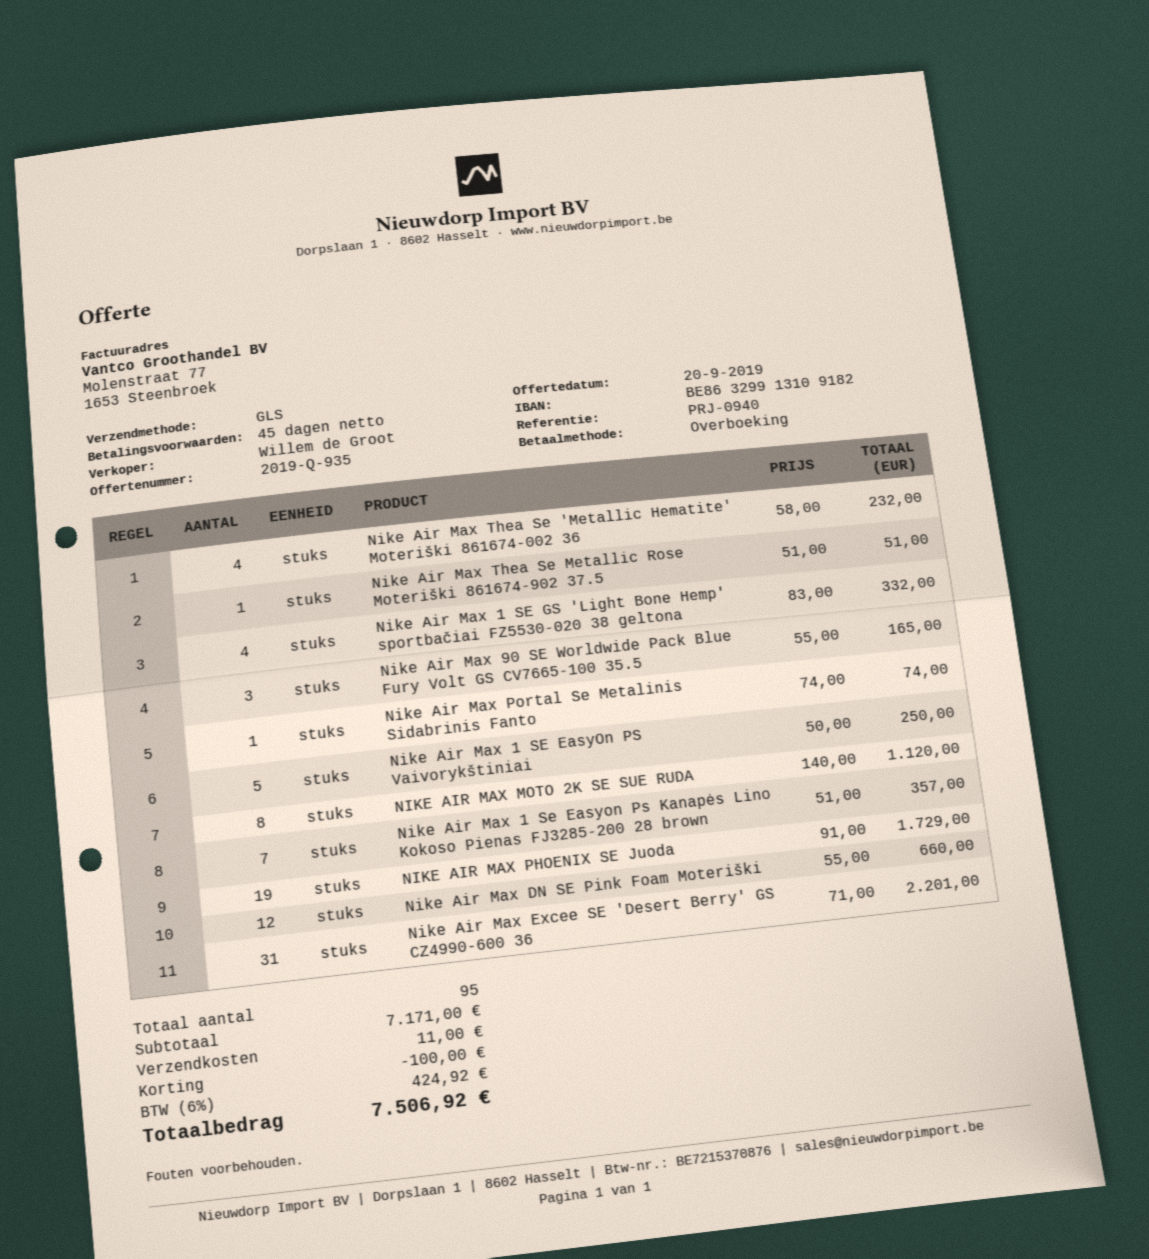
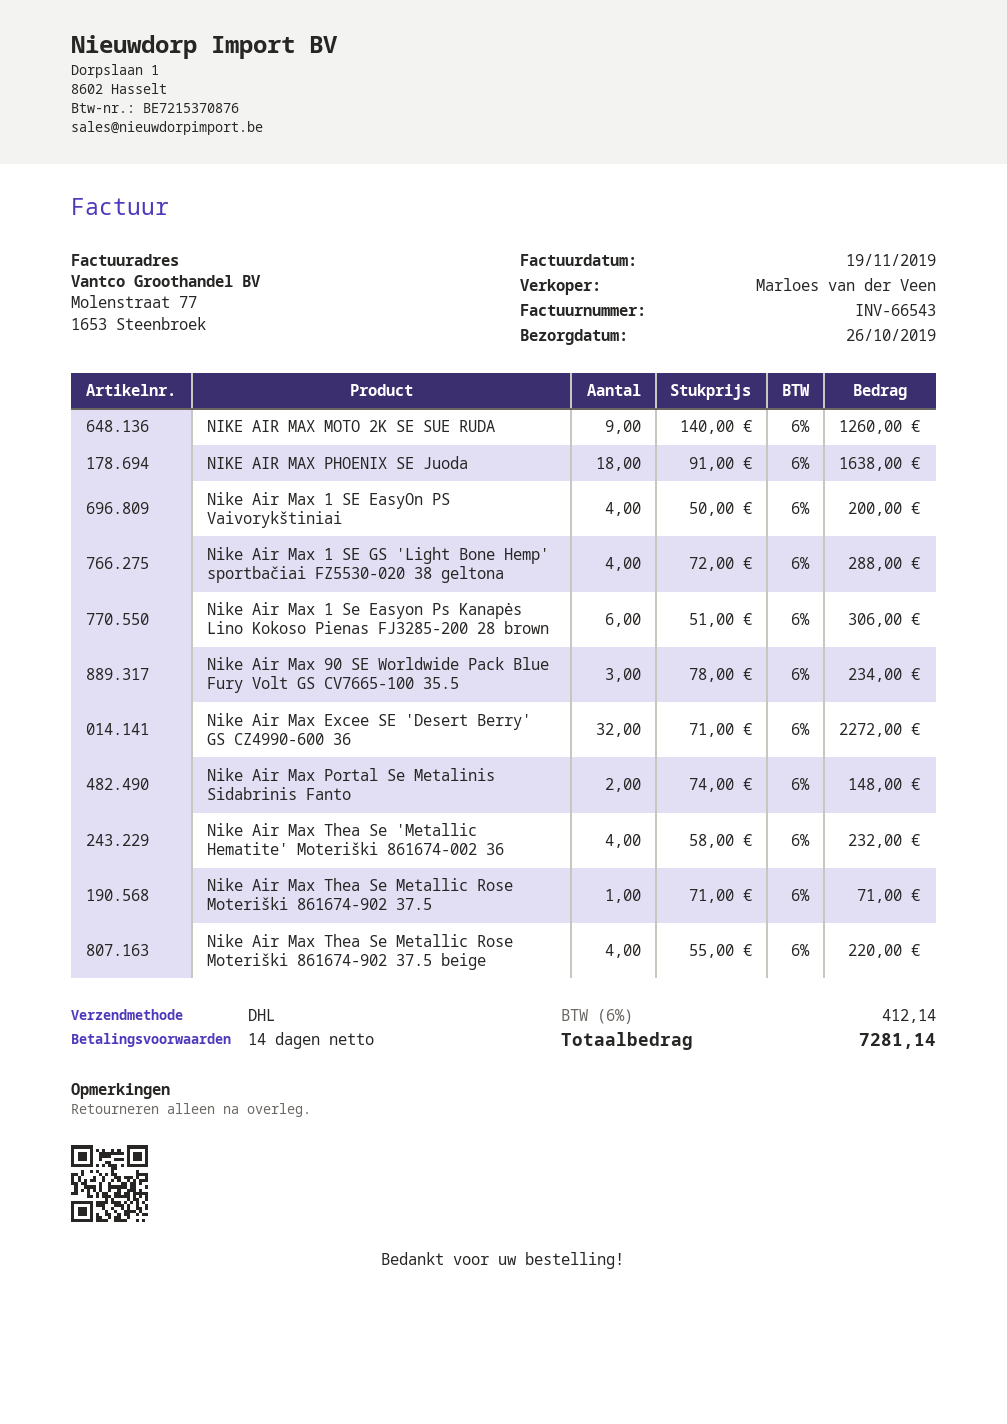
payment terms: 45 days -> 14 days
sales rep: Willem de Groot -> Marloes van der Veen
shipping method: GLS -> DHL
Nike Air Max Thea Se Metallic Rose Moteriški 861674-902 37.5: 1 x 51.00 = 51.00 -> 1 x 71.00 = 71.00
Nike Air Max 1 SE GS 'Light Bone Hemp' sportbačiai FZ5530-020 38 geltona: 4 x 83.00 = 332.00 -> 4 x 72.00 = 288.00
Nike Air Max 90 SE Worldwide Pack Blue Fury Volt GS CV7665-100 35.5: 3 x 55.00 = 165.00 -> 3 x 78.00 = 234.00
Nike Air Max Portal Se Metalinis Sidabrinis Fanto: 1 x 74.00 = 74.00 -> 2 x 74.00 = 148.00
Nike Air Max 1 SE EasyOn PS Vaivorykštiniai: 5 x 50.00 = 250.00 -> 4 x 50.00 = 200.00
NIKE AIR MAX MOTO 2K SE SUE RUDA: 8 x 140.00 = 1120.00 -> 9 x 140.00 = 1260.00
Nike Air Max 1 Se Easyon Ps Kanapės Lino Kokoso Pienas FJ3285-200 28 brown: 7 x 51.00 = 357.00 -> 6 x 51.00 = 306.00
NIKE AIR MAX PHOENIX SE Juoda: 19 x 91.00 = 1729.00 -> 18 x 91.00 = 1638.00
Nike Air Max DN SE Pink Foam Moteriški: 12 x 55.00 = 660.00 -> none
Nike Air Max Excee SE 'Desert Berry' GS CZ4990-600 36: 31 x 71.00 = 2201.00 -> 32 x 71.00 = 2272.00
Nike Air Max Thea Se Metallic Rose Moteriški 861674-902 37.5 beige: none -> 4 x 55.00 = 220.00
discount: 100.00 -> none
shipping: 11.00 -> none
tax: 6% = 424.92 -> 6% = 412.14
total: 7506.92 -> 7281.14

